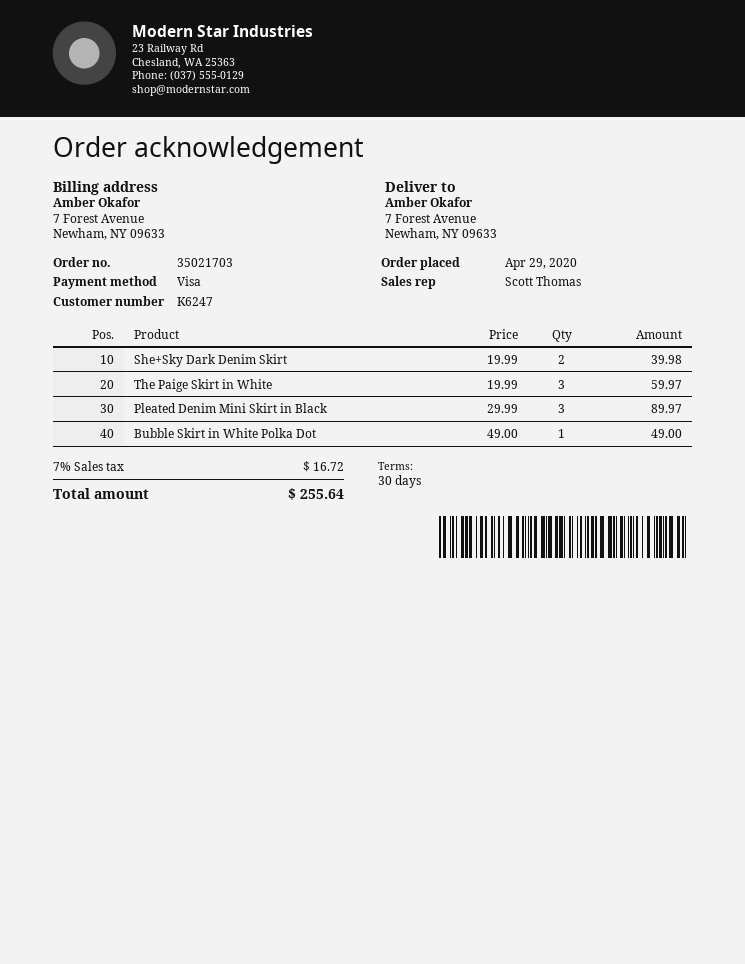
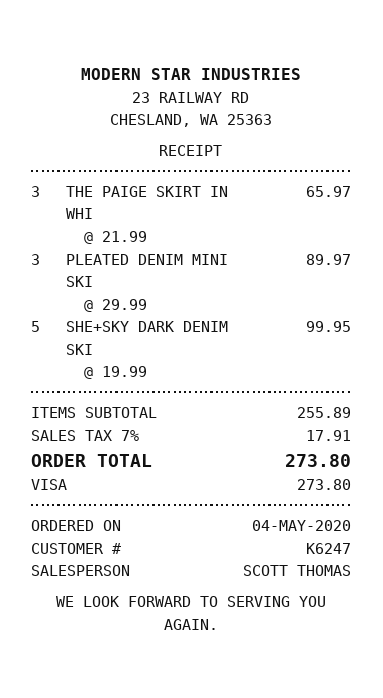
order date: 2020-04-29 -> 2020-05-04
She+Sky Dark Denim Skirt: 2 x 19.99 = 39.98 -> 5 x 19.99 = 99.95
The Paige Skirt in White: 3 x 19.99 = 59.97 -> 3 x 21.99 = 65.97
Bubble Skirt in White Polka Dot: 1 x 49.00 = 49.00 -> none
tax: 7% = 16.72 -> 7% = 17.91
total: 255.64 -> 273.80

